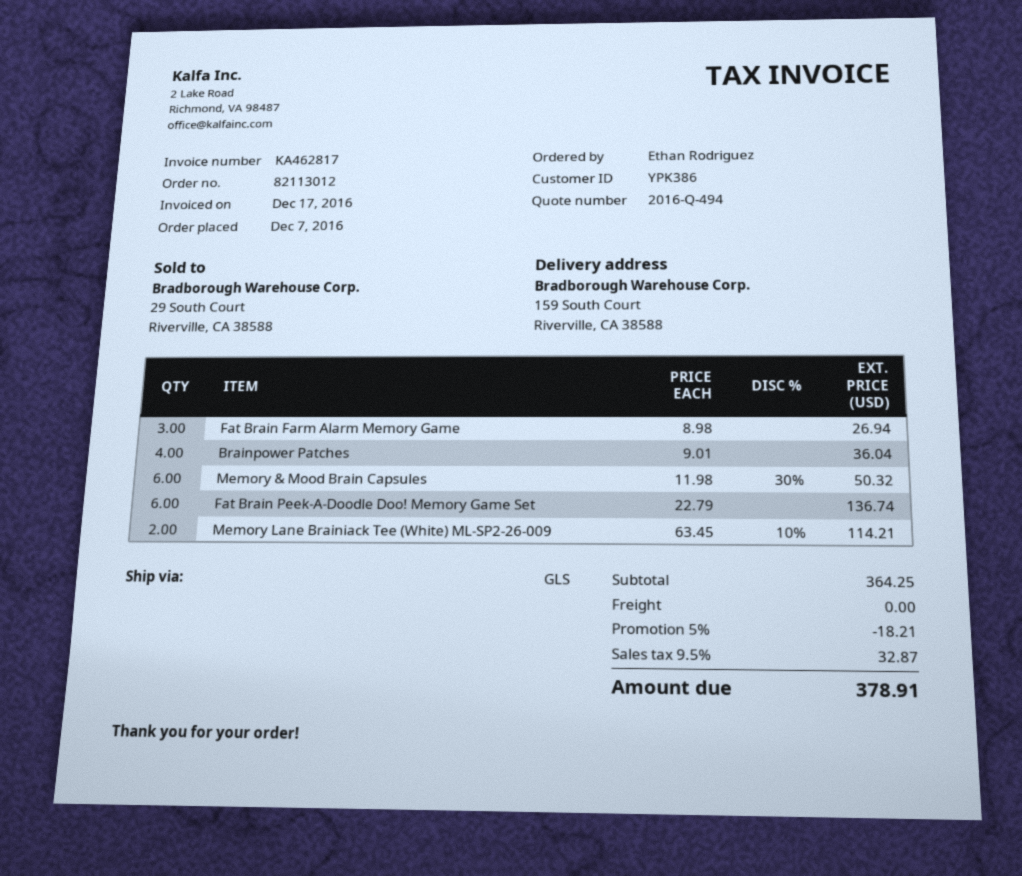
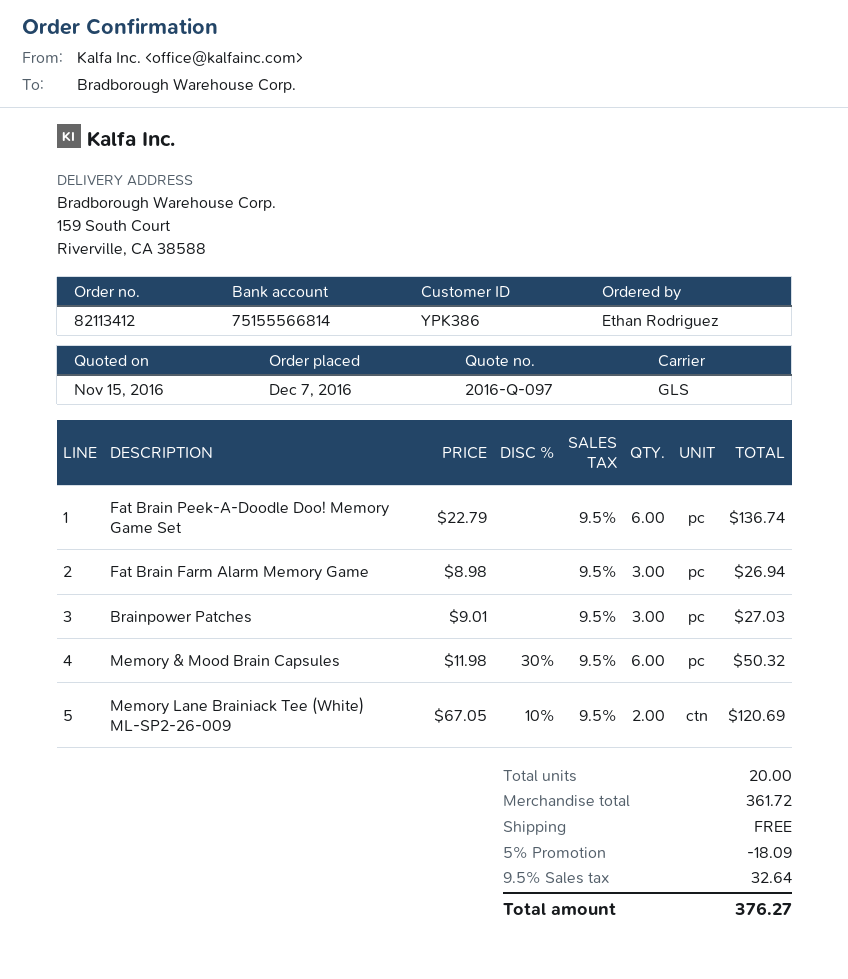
quote number: 2016-Q-494 -> 2016-Q-097
order number: 82113012 -> 82113412
Brainpower Patches: 4 x 9.01 = 36.04 -> 3 x 9.01 = 27.03
Memory Lane Brainiack Tee (White) ML-SP2-26-009: 2 x 63.45 - 10% = 114.21 -> 2 x 67.05 - 10% = 120.69
subtotal: 364.25 -> 361.72
discount: 5% = 18.21 -> 5% = 18.09
tax: 9.5% = 32.87 -> 9.5% = 32.64
total: 378.91 -> 376.27

